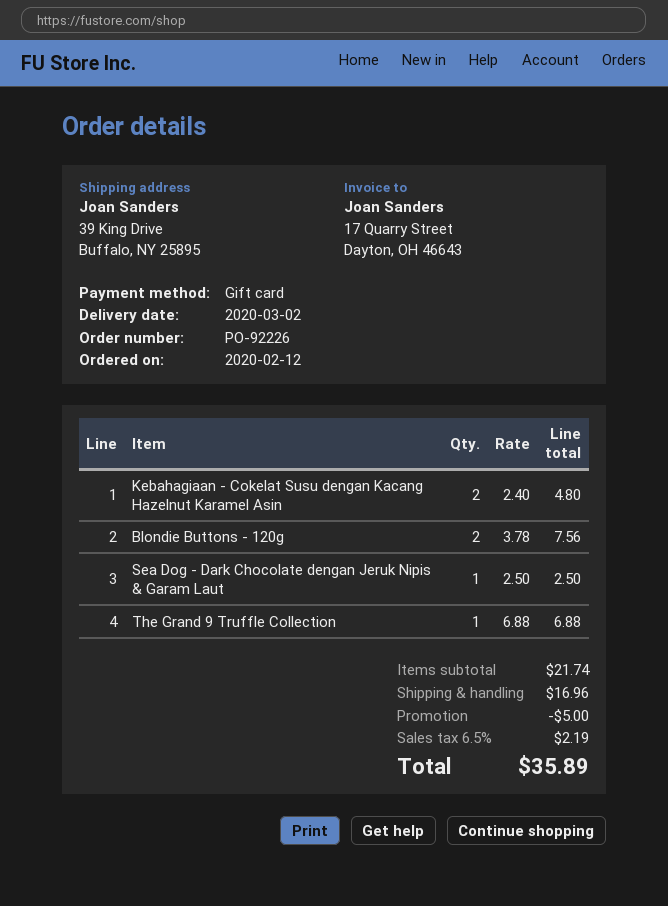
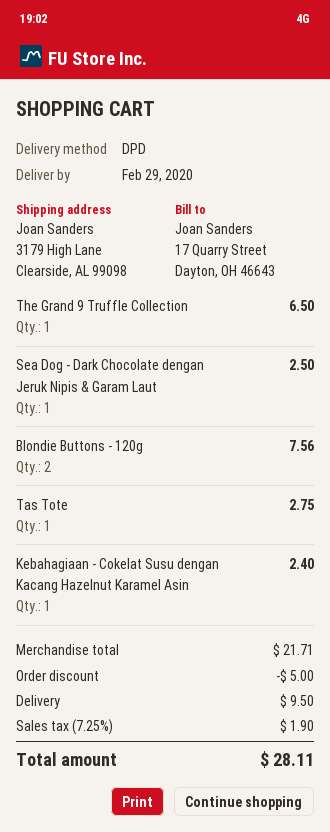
delivery date: 2020-03-02 -> 2020-02-29
ship to: 39 King Drive, Buffalo, NY 25895 -> 3179 High Lane, Clearside, AL 99098
Kebahagiaan - Cokelat Susu dengan Kacang Hazelnut Karamel Asin: 2 for 4.80 -> 1 for 2.40
The Grand 9 Truffle Collection: 1 for 6.88 -> 1 for 6.50
Tas Tote: none -> 1 for 2.75
subtotal: 21.74 -> 21.71
shipping: 16.96 -> 9.50
tax: 6.5% = 2.19 -> 7.25% = 1.90
total: 35.89 -> 28.11

